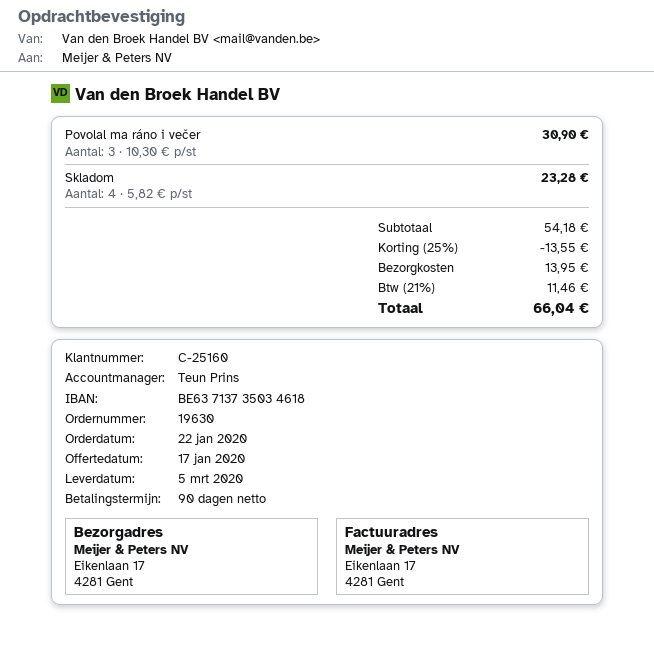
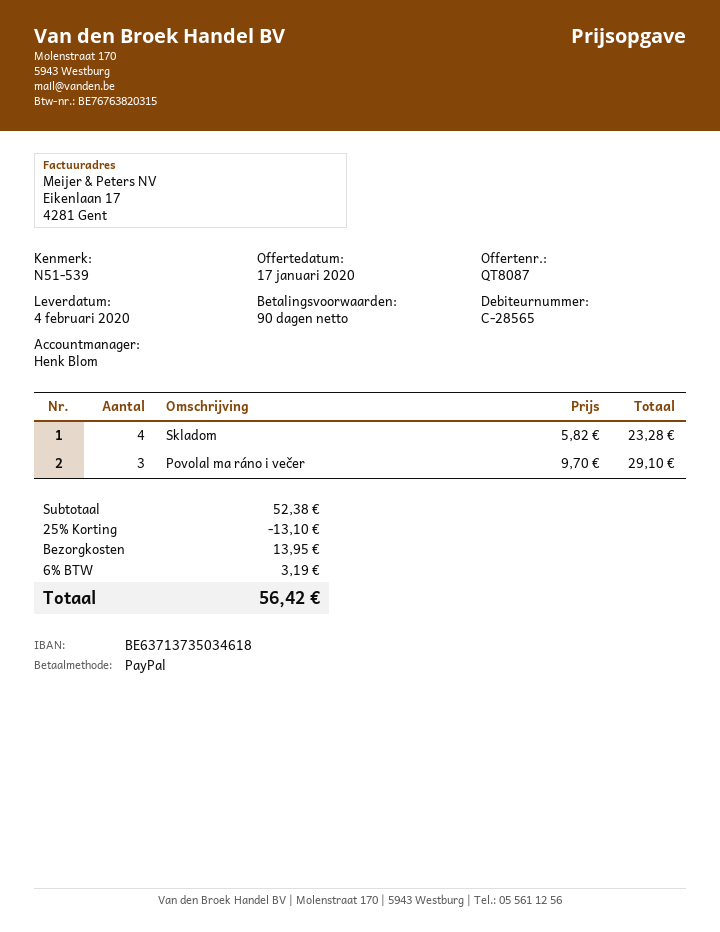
delivery date: 2020-03-05 -> 2020-02-04
customer number: C-25160 -> C-28565
sales rep: Teun Prins -> Henk Blom
Povolal ma ráno i večer: 3 x 10.30 = 30.90 -> 3 x 9.70 = 29.10
subtotal: 54.18 -> 52.38
discount: 25% = 13.55 -> 25% = 13.10
tax: 21% = 11.46 -> 6% = 3.19
total: 66.04 -> 56.42

